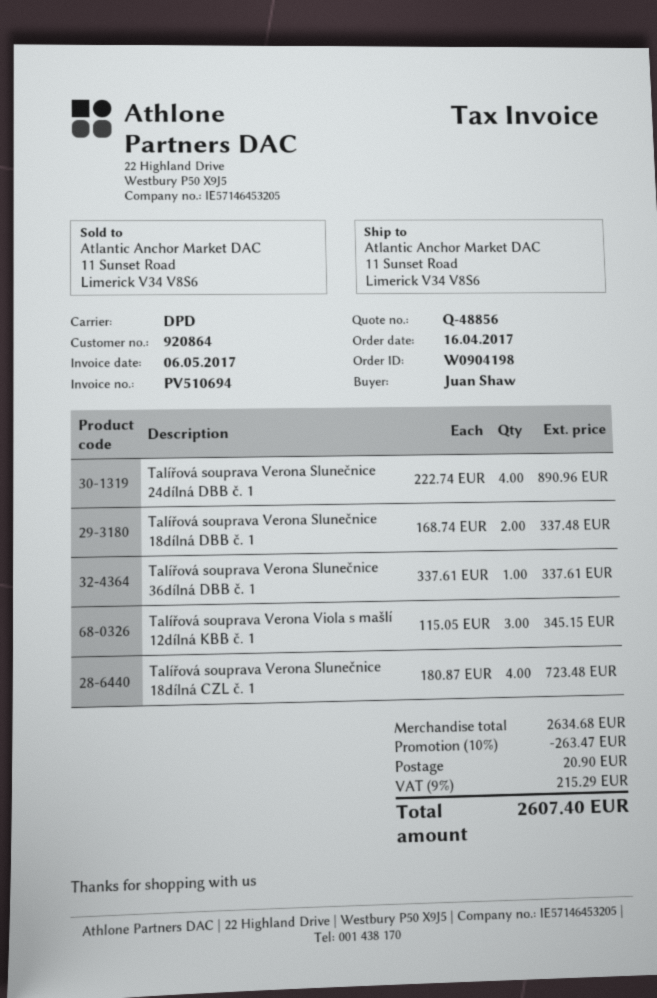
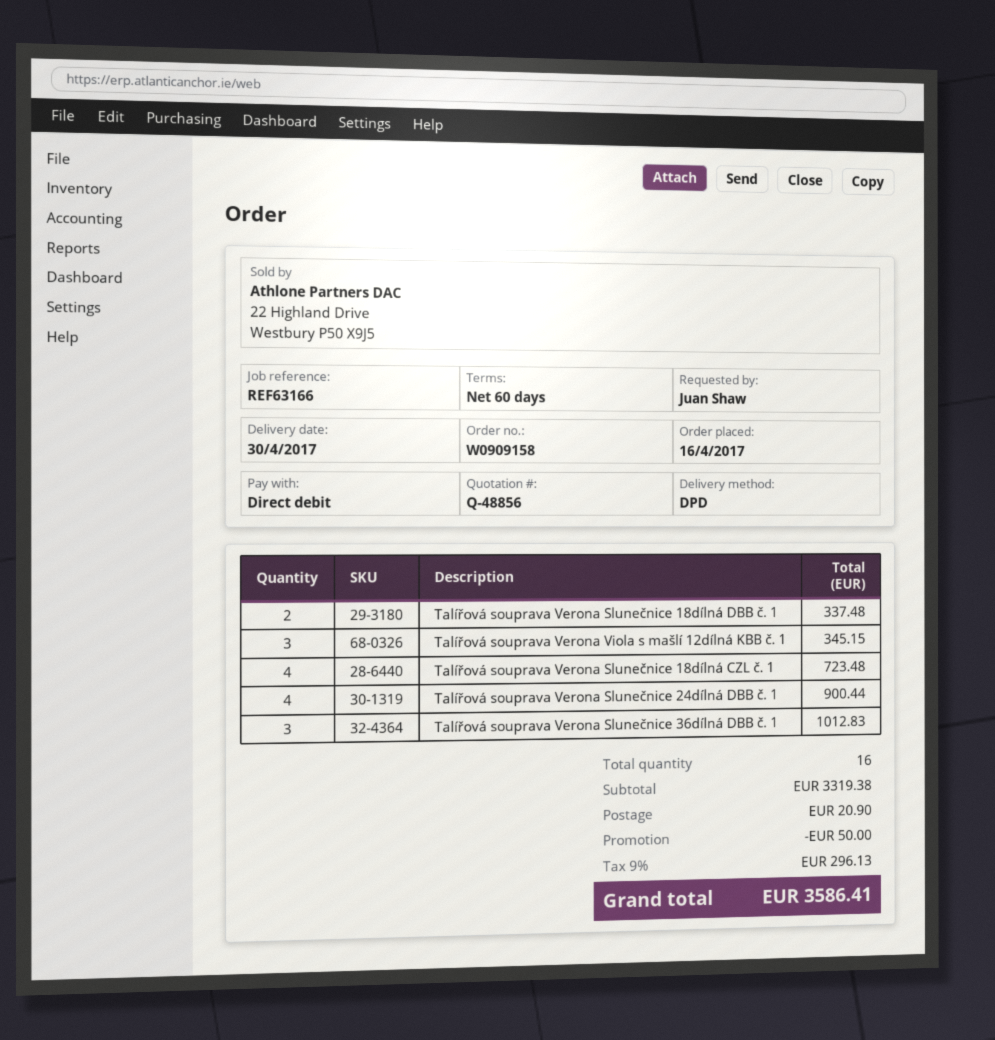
order number: W0904198 -> W0909158
Talířová souprava Verona Slunečnice 24dílná DBB č. 1: 4 for 890.96 -> 4 for 900.44
Talířová souprava Verona Slunečnice 36dílná DBB č. 1: 1 for 337.61 -> 3 for 1012.83
subtotal: 2634.68 -> 3319.38
discount: 263.47 -> 50.00
tax: 9% = 215.29 -> 9% = 296.13
total: 2607.40 -> 3586.41

